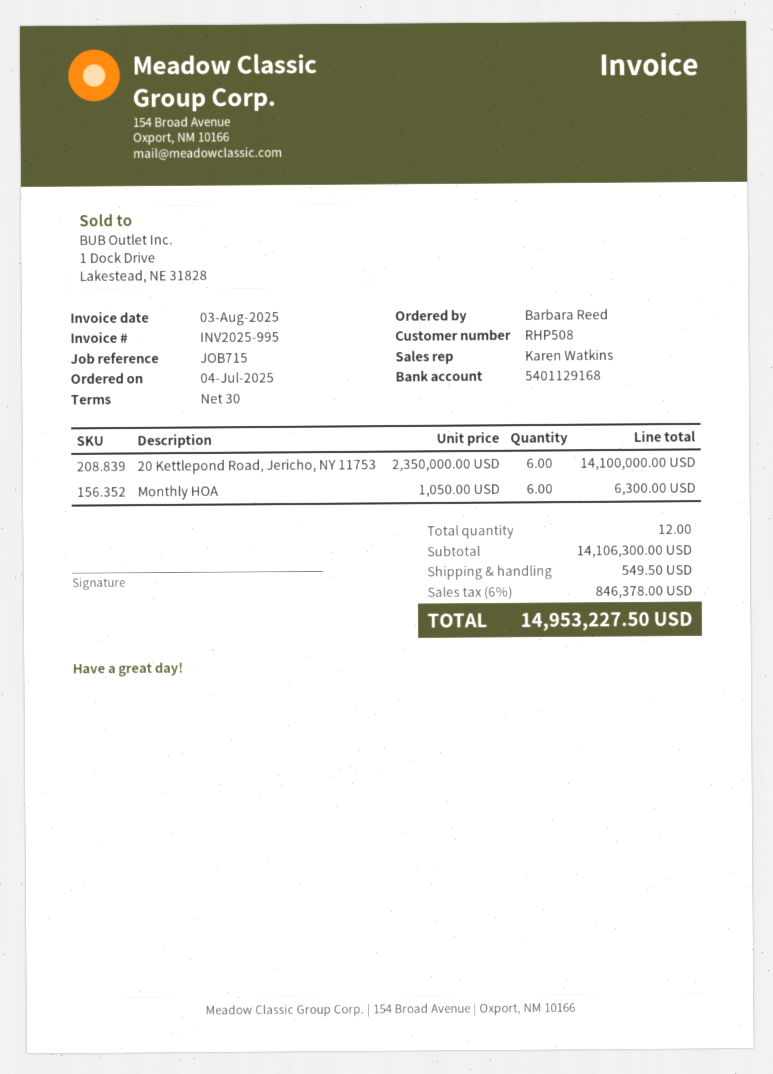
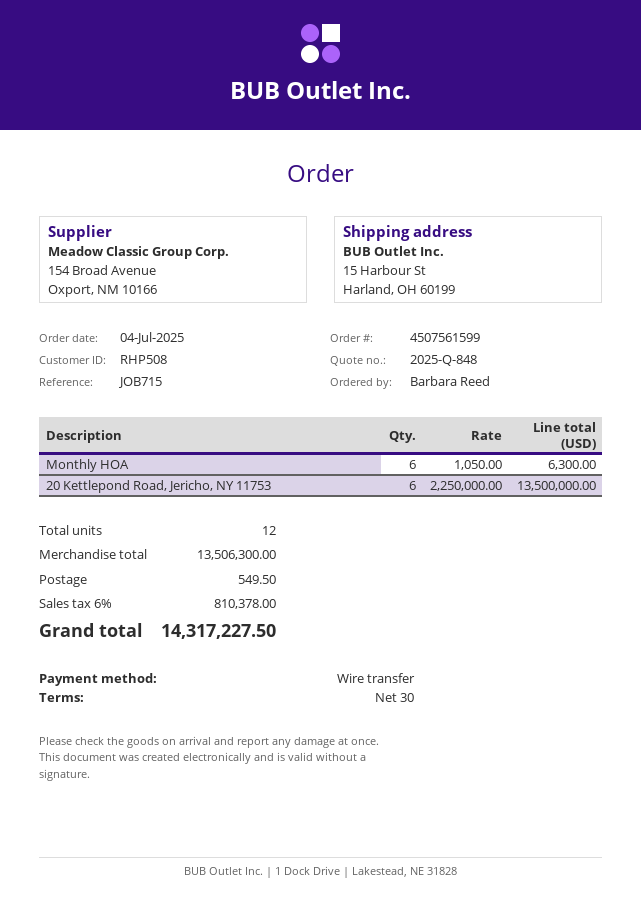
20 Kettlepond Road, Jericho, NY 11753: 6 x 2350000.00 = 14100000.00 -> 6 x 2250000.00 = 13500000.00
subtotal: 14106300.00 -> 13506300.00
tax: 6% = 846378.00 -> 6% = 810378.00
total: 14953227.50 -> 14317227.50

